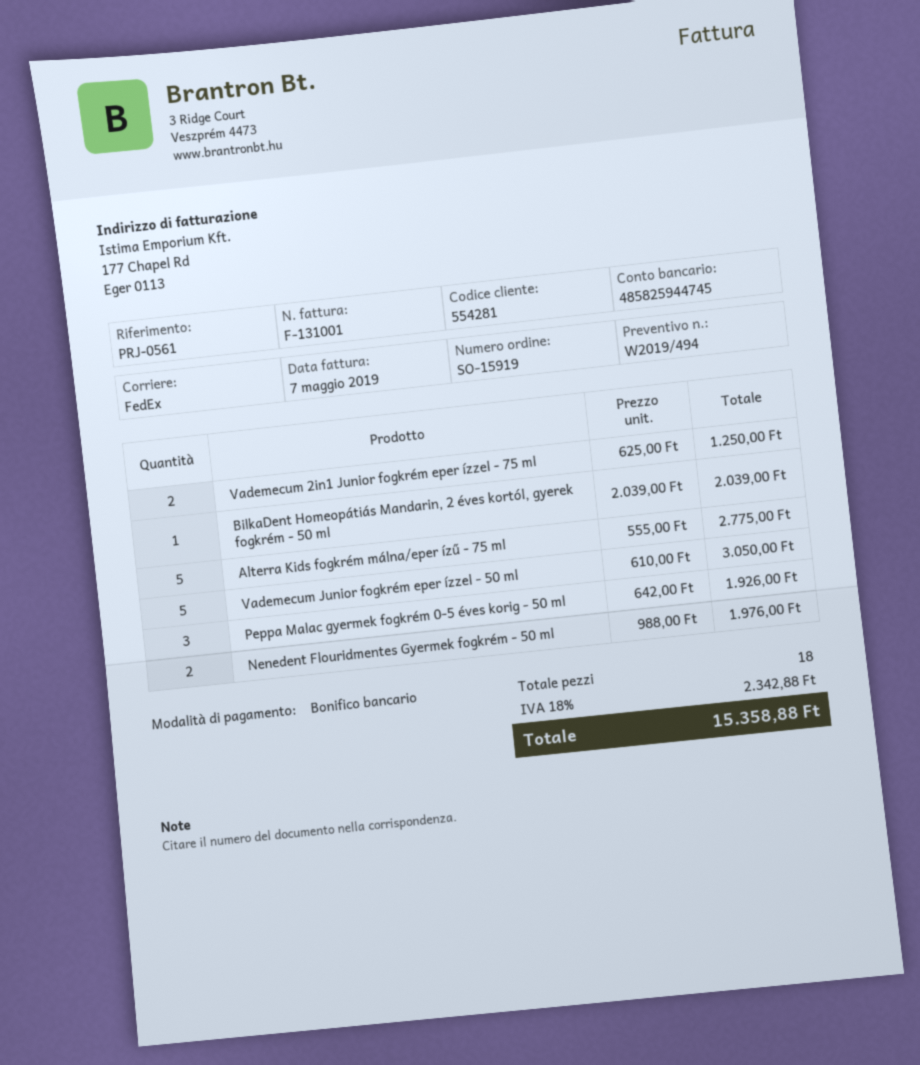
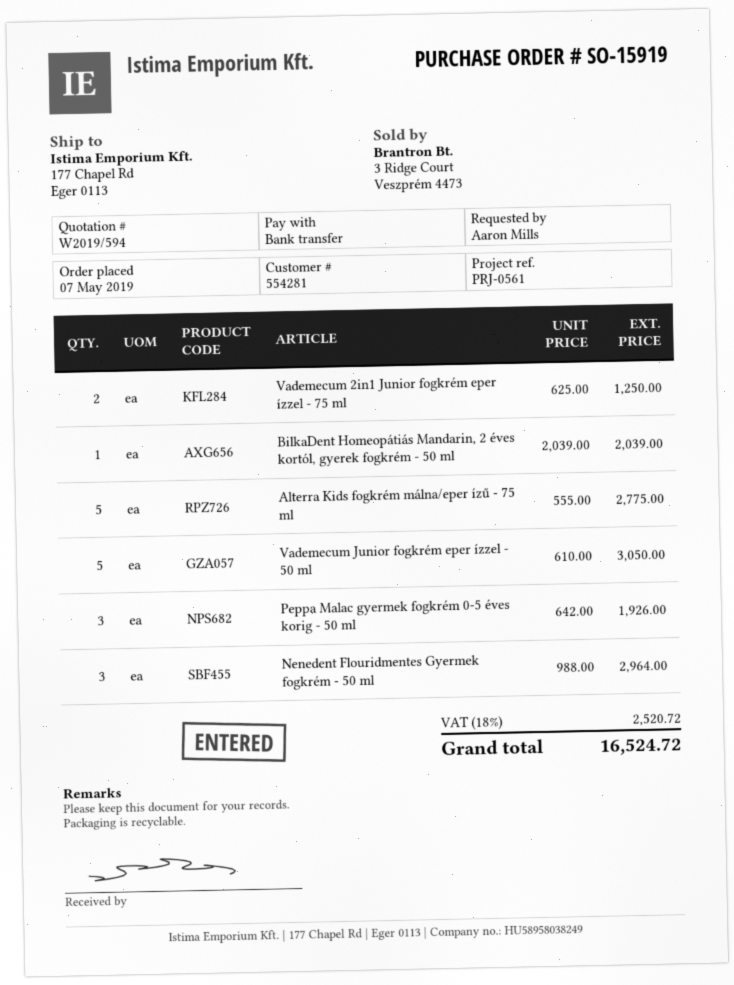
quote number: W2019/494 -> W2019/594
Nenedent Flouridmentes Gyermek fogkrém - 50 ml: 2 x 988.00 = 1976.00 -> 3 x 988.00 = 2964.00
tax: 18% = 2342.88 -> 18% = 2520.72
total: 15358.88 -> 16524.72

